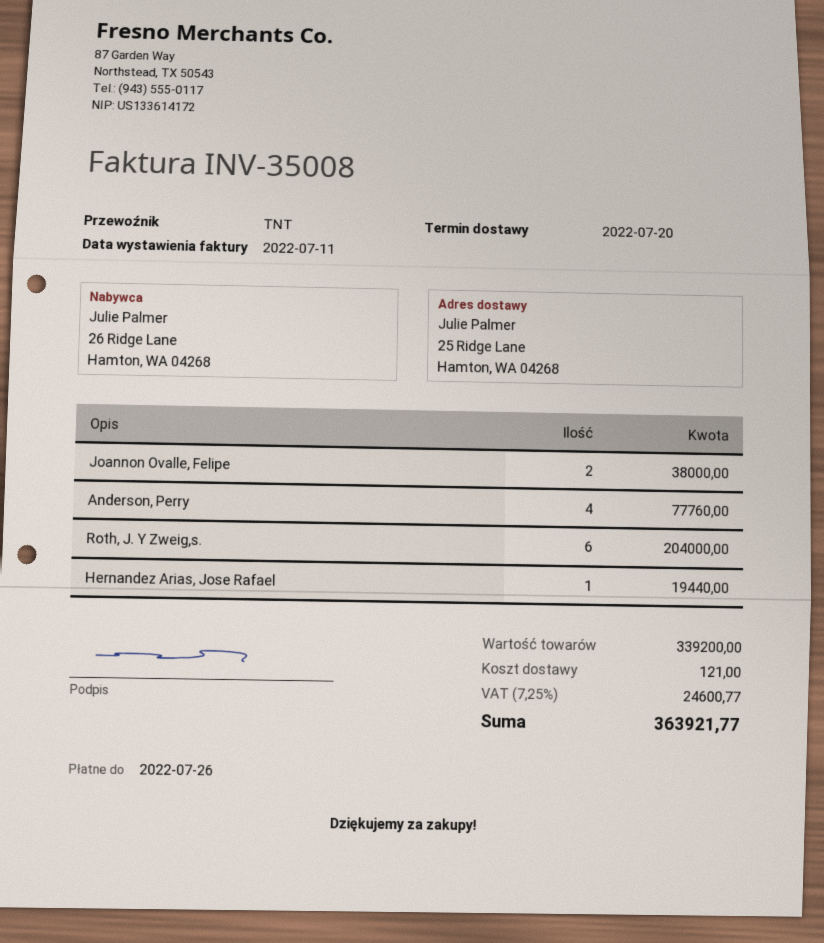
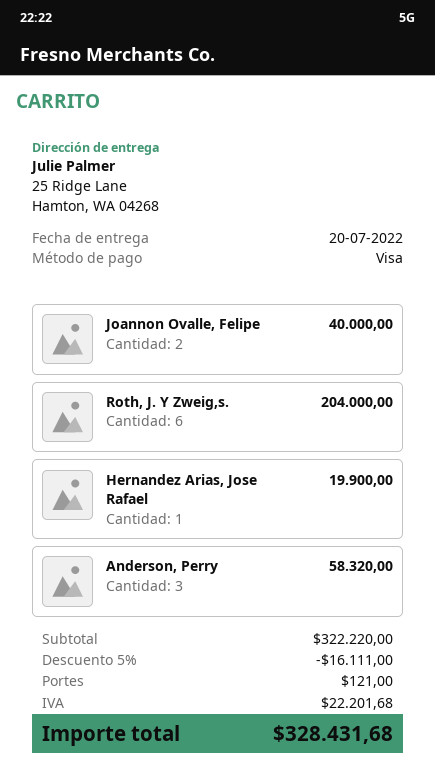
Joannon Ovalle, Felipe: 2 for 38000.00 -> 2 for 40000.00
Anderson, Perry: 4 for 77760.00 -> 3 for 58320.00
Hernandez Arias, Jose Rafael: 1 for 19440.00 -> 1 for 19900.00
subtotal: 339200.00 -> 322220.00
discount: none -> 5% = 16111.00
tax: 24600.77 -> 22201.68
total: 363921.77 -> 328431.68

